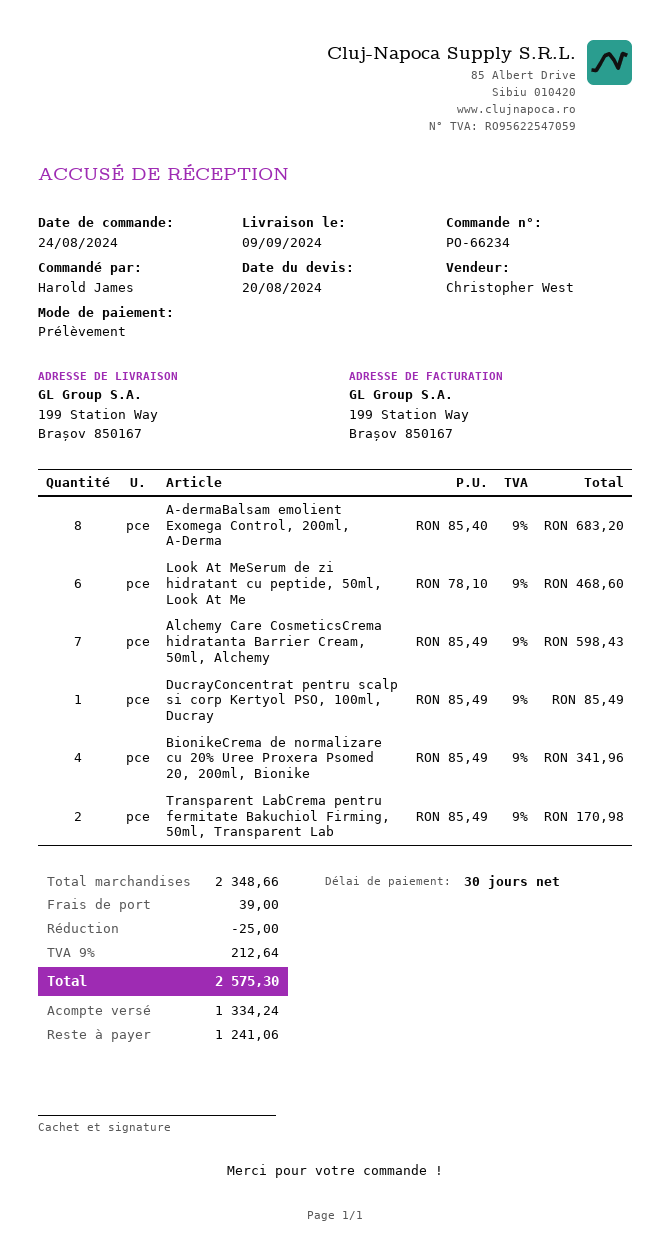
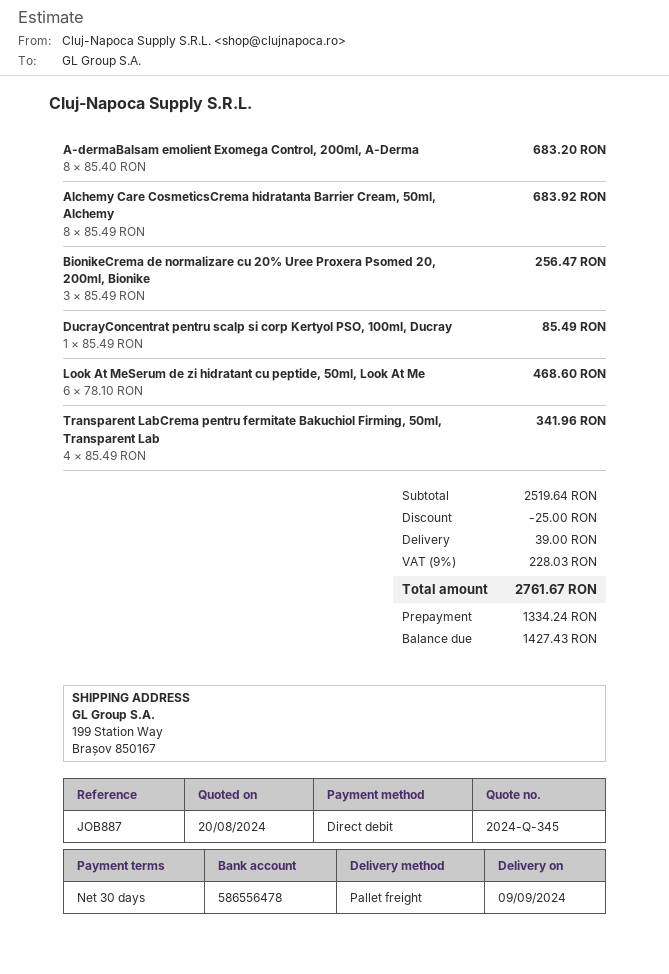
Alchemy Care CosmeticsCrema hidratanta Barrier Cream, 50ml, Alchemy: 7 x 85.49 = 598.43 -> 8 x 85.49 = 683.92
BionikeCrema de normalizare cu 20% Uree Proxera Psomed 20, 200ml, Bionike: 4 x 85.49 = 341.96 -> 3 x 85.49 = 256.47
Transparent LabCrema pentru fermitate Bakuchiol Firming, 50ml, Transparent Lab: 2 x 85.49 = 170.98 -> 4 x 85.49 = 341.96
subtotal: 2348.66 -> 2519.64
tax: 9% = 212.64 -> 9% = 228.03
total: 2575.30 -> 2761.67
balance: 1241.06 -> 1427.43

